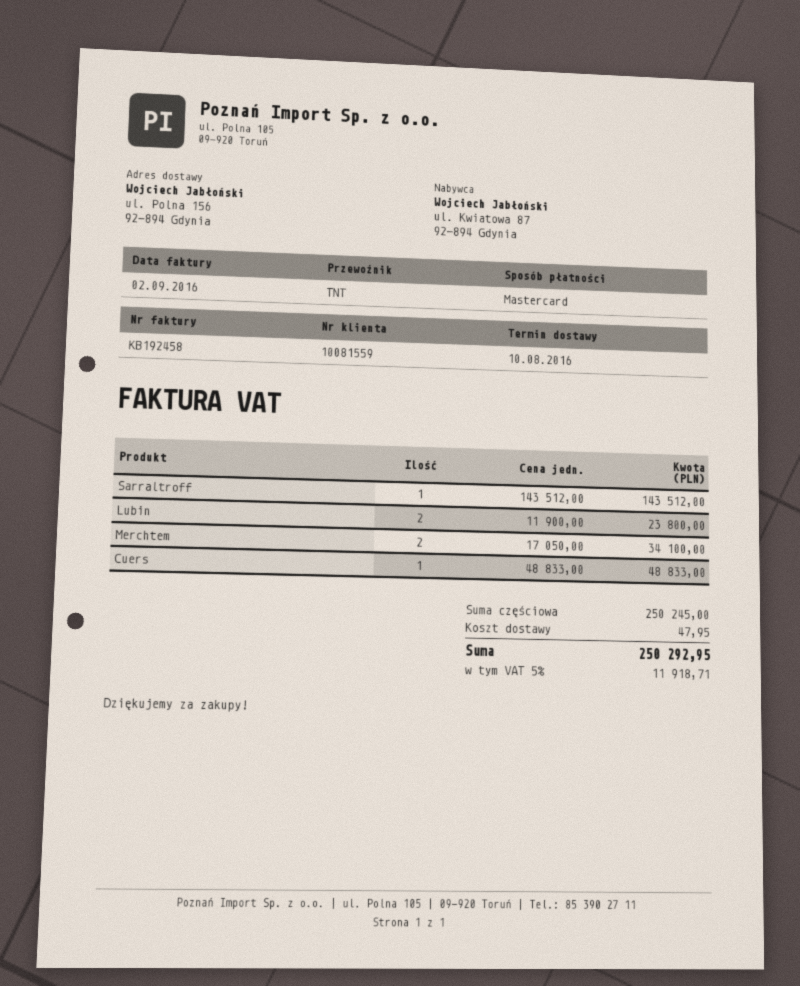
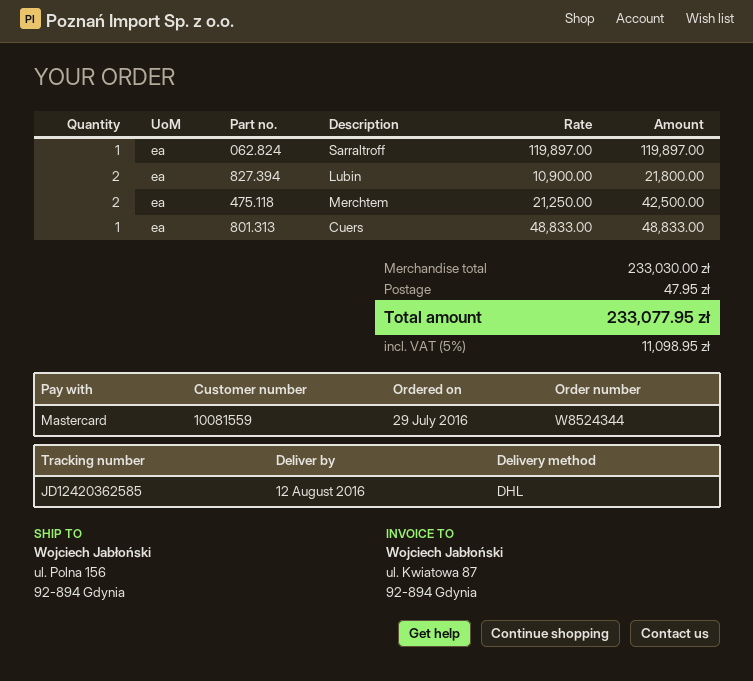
delivery date: 2016-08-10 -> 2016-08-12
shipping method: TNT -> DHL
Sarraltroff: 1 x 143512.00 = 143512.00 -> 1 x 119897.00 = 119897.00
Lubin: 2 x 11900.00 = 23800.00 -> 2 x 10900.00 = 21800.00
Merchtem: 2 x 17050.00 = 34100.00 -> 2 x 21250.00 = 42500.00
subtotal: 250245.00 -> 233030.00
tax: 5% = 11918.71 -> 5% = 11098.95
total: 250292.95 -> 233077.95

